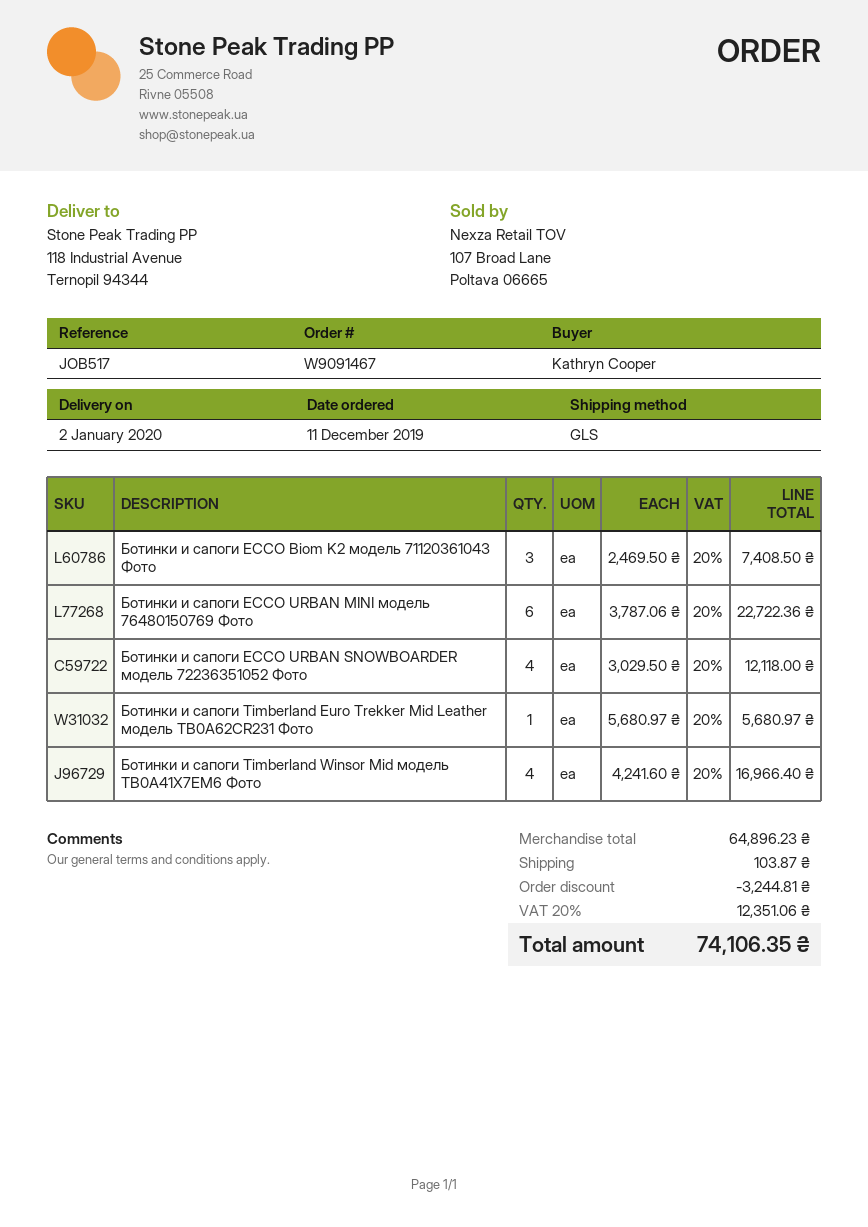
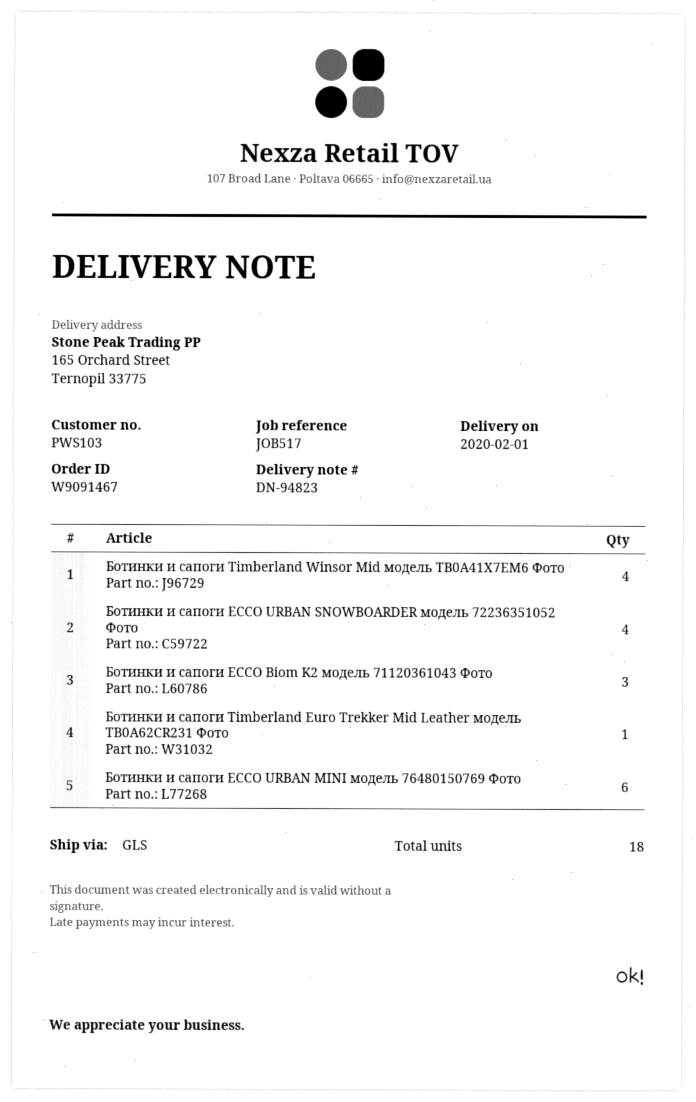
delivery date: 2020-01-02 -> 2020-02-01
ship to: 118 Industrial Avenue, Ternopil 94344 -> 165 Orchard Street, Ternopil 33775

